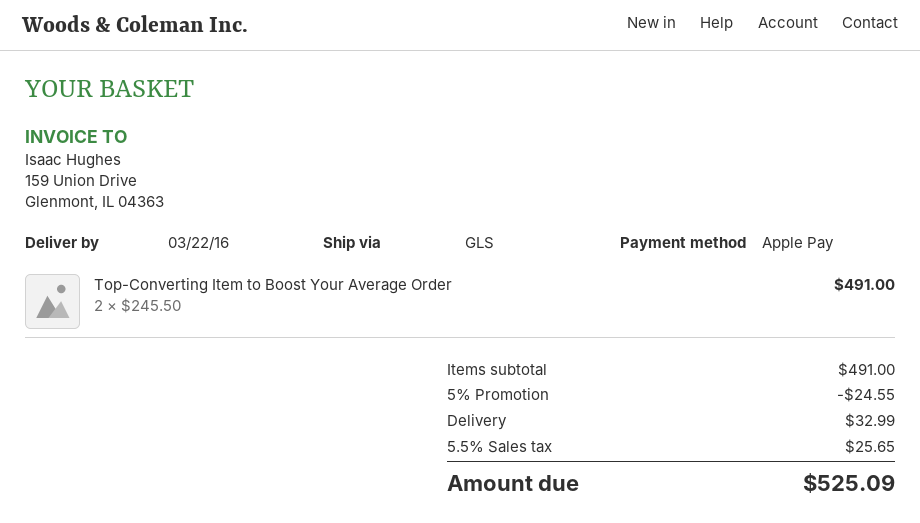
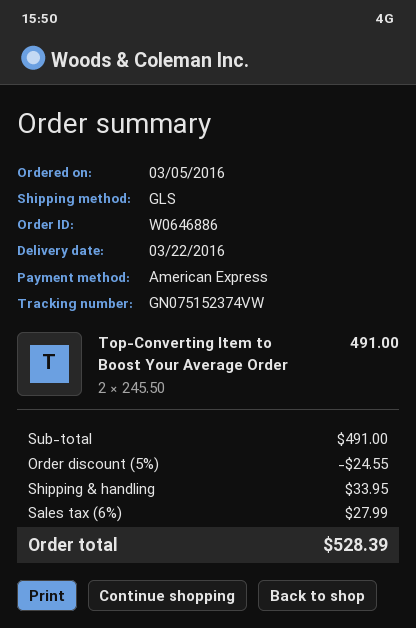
payment method: Apple Pay -> American Express
shipping: 32.99 -> 33.95
tax: 5.5% = 25.65 -> 6% = 27.99
total: 525.09 -> 528.39

